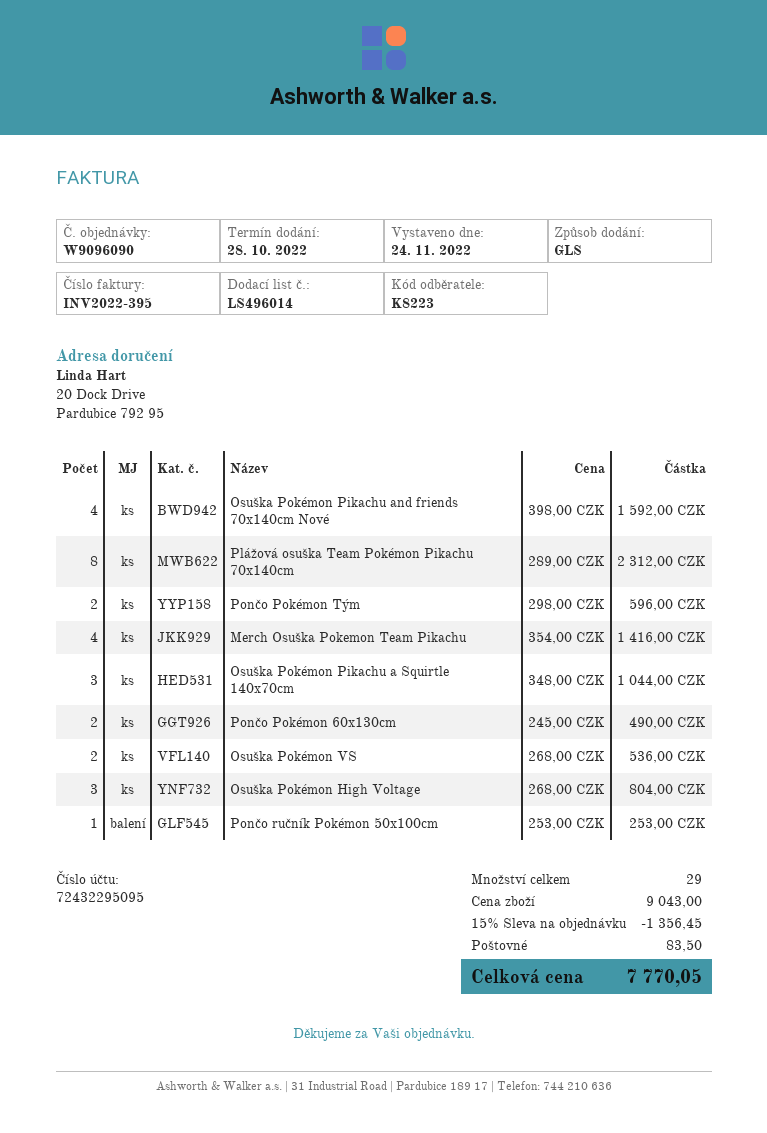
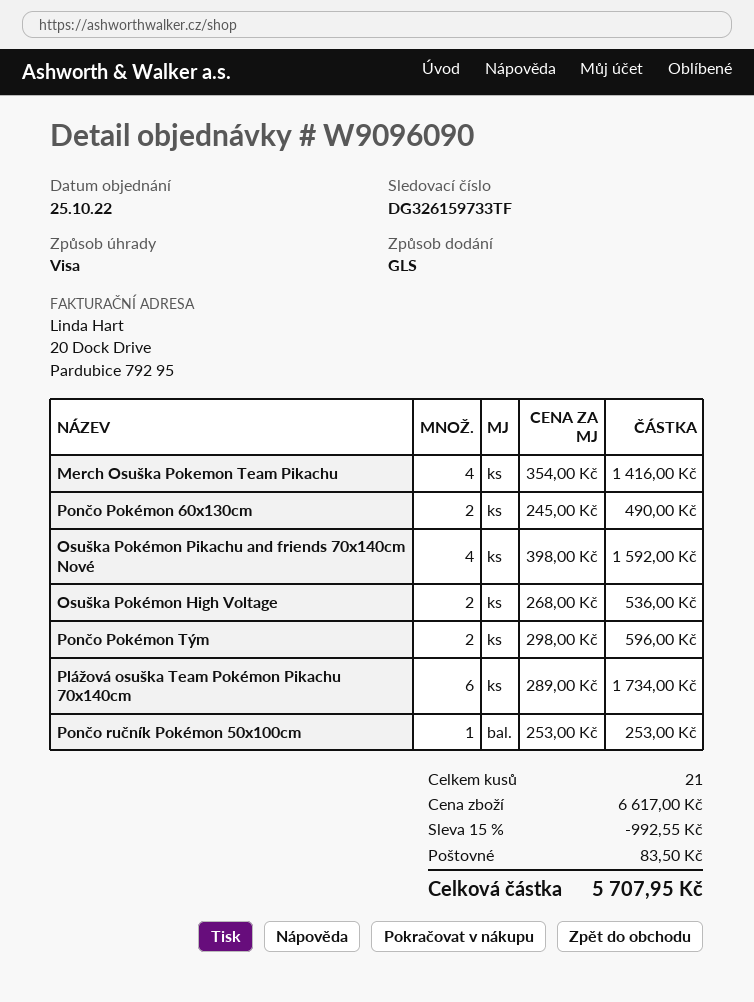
Plážová osuška Team Pokémon Pikachu 70x140cm: 8 x 289.00 = 2312.00 -> 6 x 289.00 = 1734.00
Osuška Pokémon Pikachu a Squirtle 140x70cm: 3 x 348.00 = 1044.00 -> none
Osuška Pokémon VS: 2 x 268.00 = 536.00 -> none
Osuška Pokémon High Voltage: 3 x 268.00 = 804.00 -> 2 x 268.00 = 536.00
total quantity: 29 -> 21
subtotal: 9043.00 -> 6617.00
discount: 15% = 1356.45 -> 15% = 992.55
total: 7770.05 -> 5707.95

